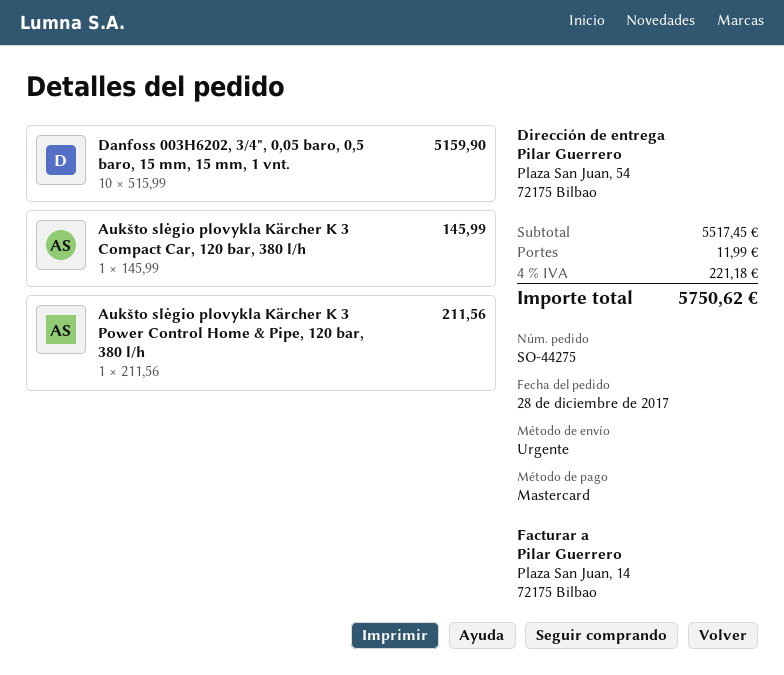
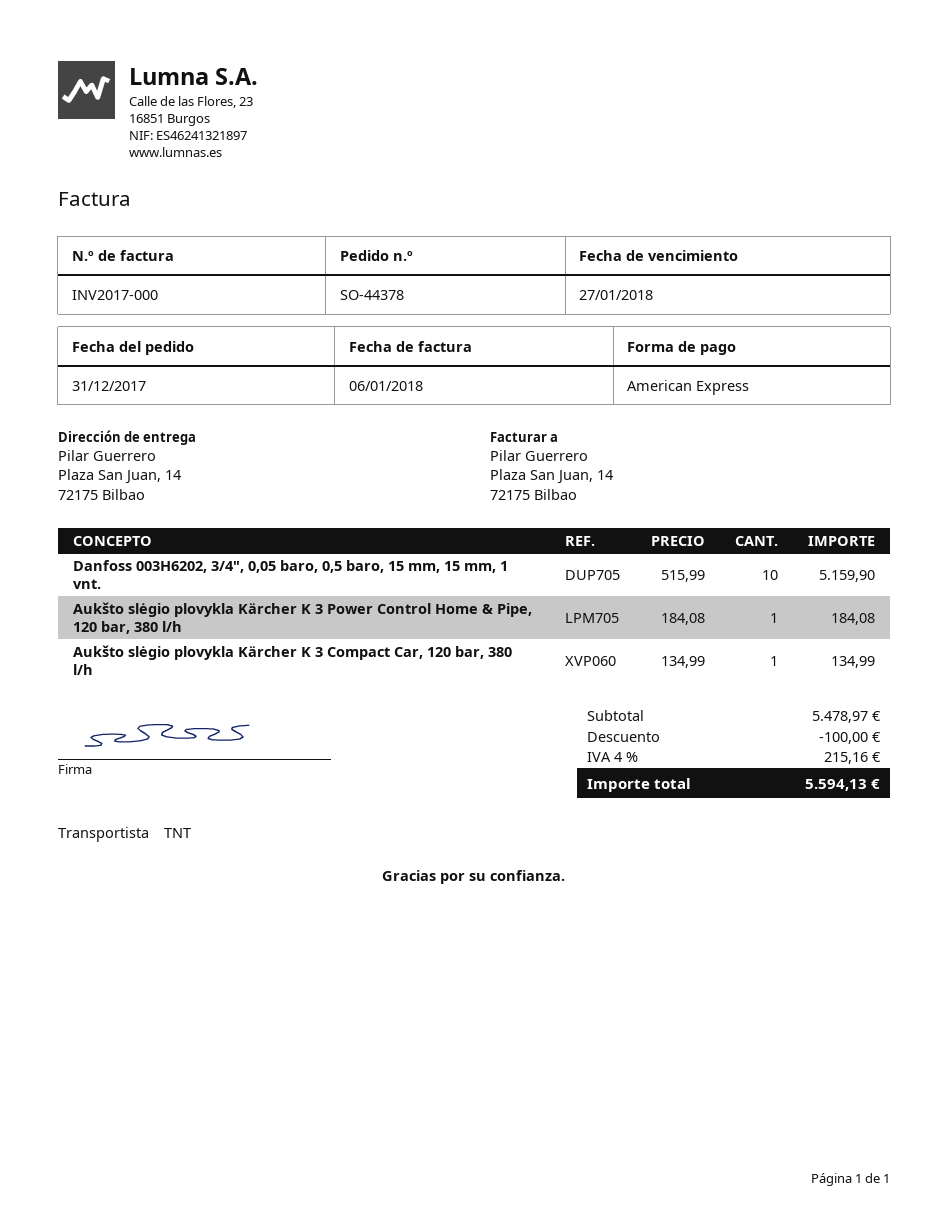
order number: SO-44275 -> SO-44378
order date: 2017-12-28 -> 2017-12-31
payment method: Mastercard -> American Express
shipping method: express -> TNT
ship to: Plaza San Juan, 54, 72175 Bilbao -> Plaza San Juan, 14, 72175 Bilbao
Aukšto slėgio plovykla Kärcher K 3 Compact Car, 120 bar, 380 l/h: 1 x 145.99 = 145.99 -> 1 x 134.99 = 134.99
Aukšto slėgio plovykla Kärcher K 3 Power Control Home & Pipe, 120 bar, 380 l/h: 1 x 211.56 = 211.56 -> 1 x 184.08 = 184.08
subtotal: 5517.45 -> 5478.97
discount: none -> 100.00
shipping: 11.99 -> none
tax: 4% = 221.18 -> 4% = 215.16
total: 5750.62 -> 5594.13

